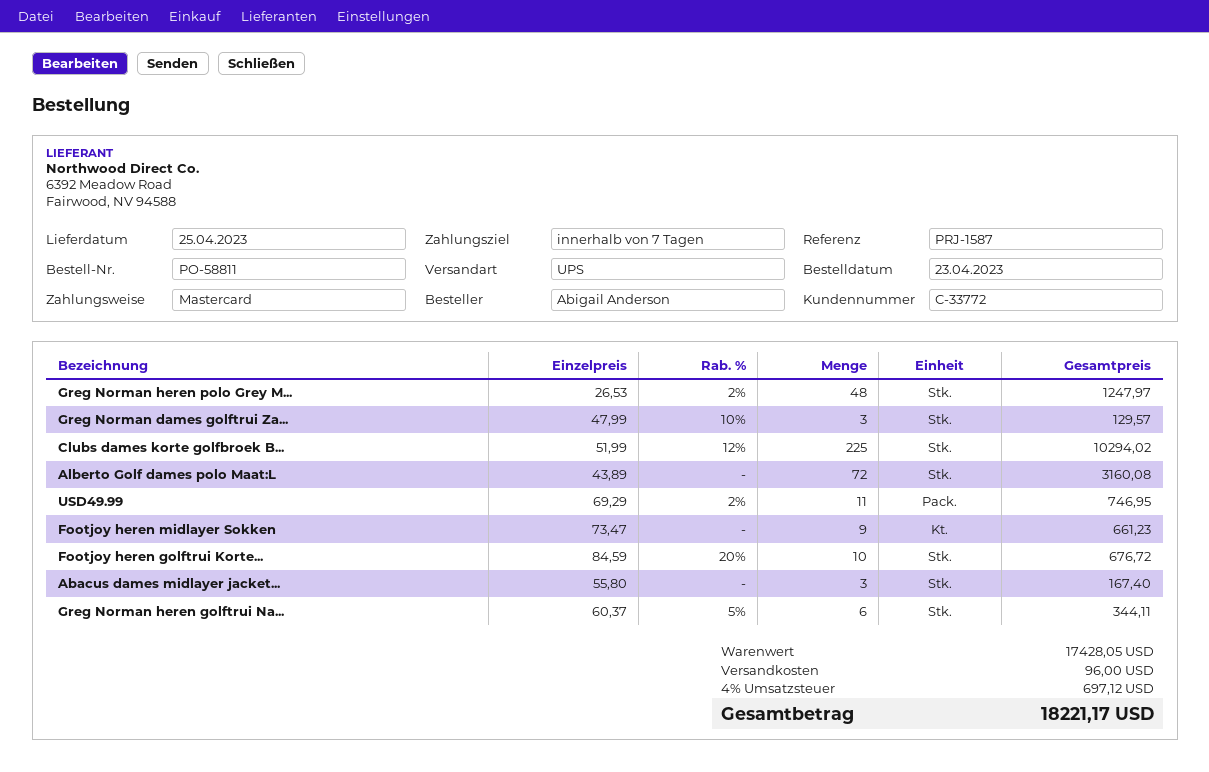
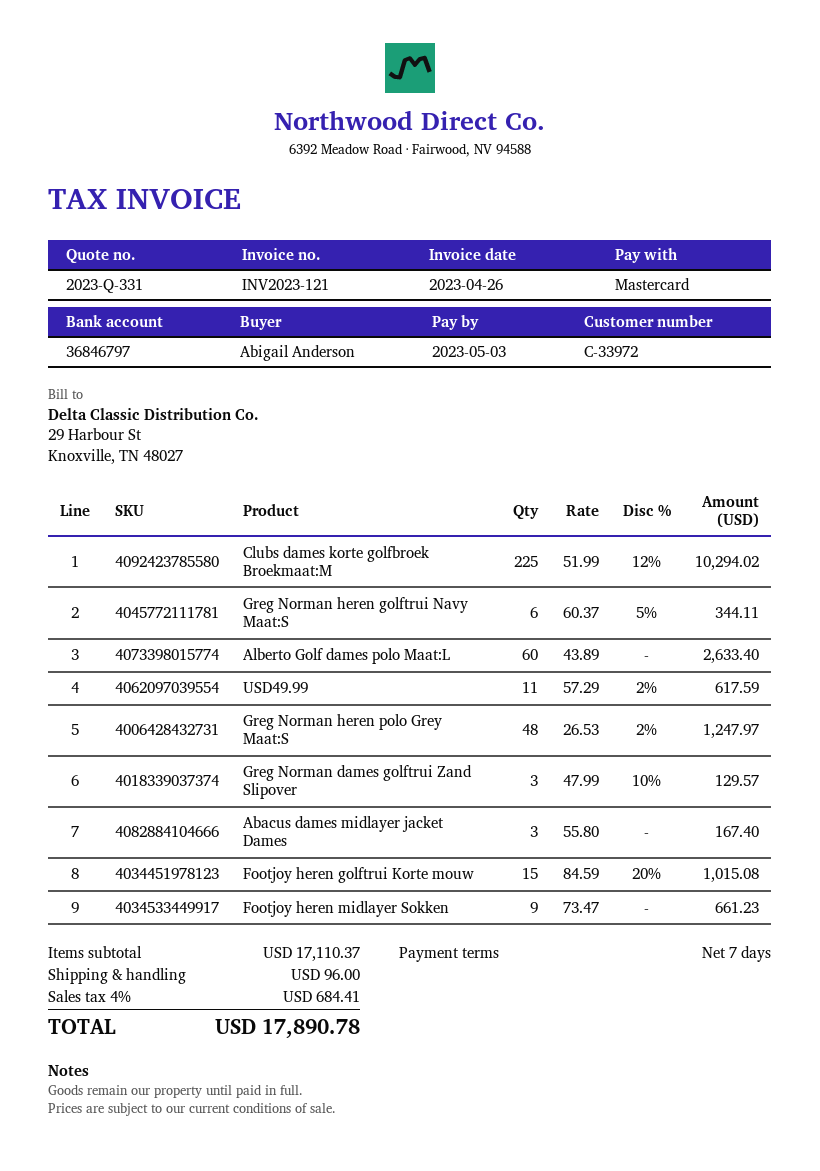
customer number: C-33772 -> C-33972
Alberto Golf dames polo Maat:L: 72 x 43.89 = 3160.08 -> 60 x 43.89 = 2633.40
USD49.99: 11 x 69.29 - 2% = 746.95 -> 11 x 57.29 - 2% = 617.59
Footjoy heren golftrui Korte...: 10 x 84.59 - 20% = 676.72 -> 15 x 84.59 - 20% = 1015.08
subtotal: 17428.05 -> 17110.37
tax: 4% = 697.12 -> 4% = 684.41
total: 18221.17 -> 17890.78

